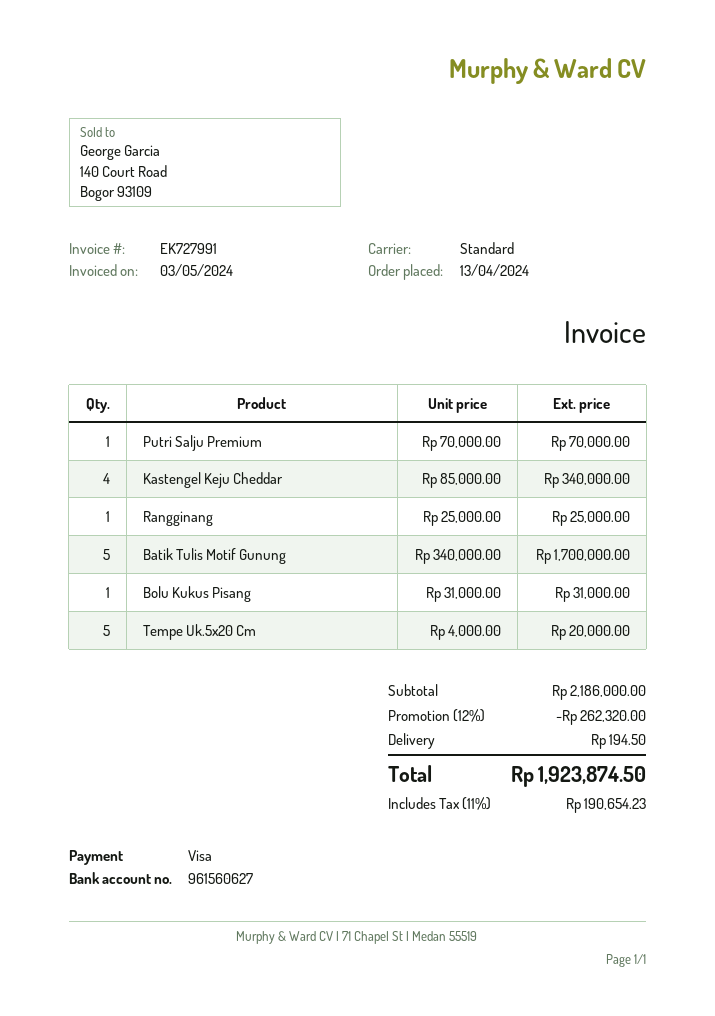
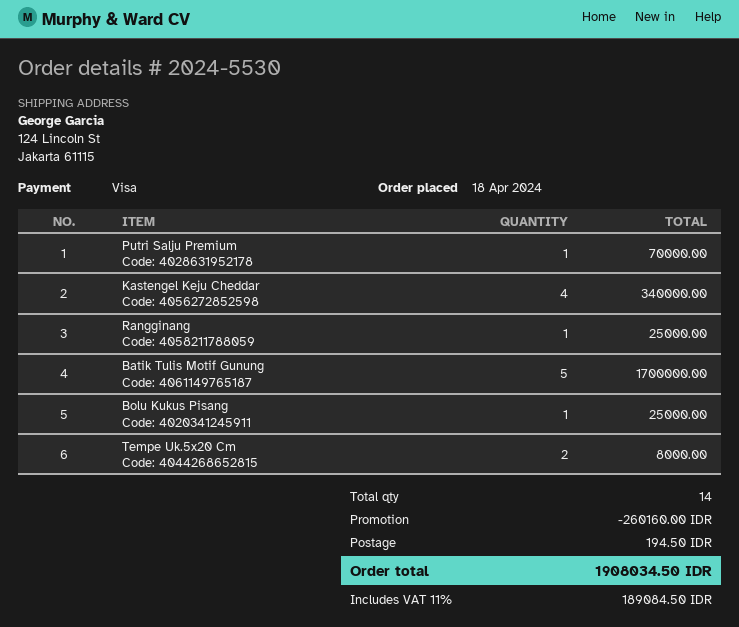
order date: 2024-04-13 -> 2024-04-18
Bolu Kukus Pisang: 1 for 31000.00 -> 1 for 25000.00
Tempe Uk.5x20 Cm: 5 for 20000.00 -> 2 for 8000.00
discount: 262320.00 -> 260160.00
tax: 11% = 190654.23 -> 11% = 189084.50
total: 1923874.50 -> 1908034.50

